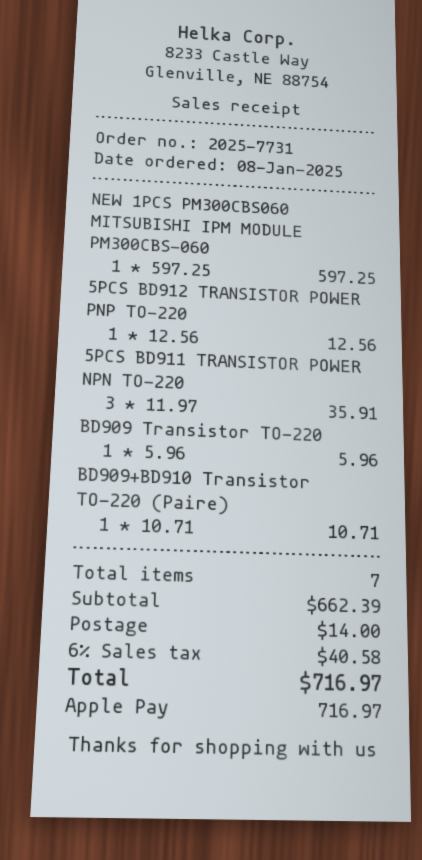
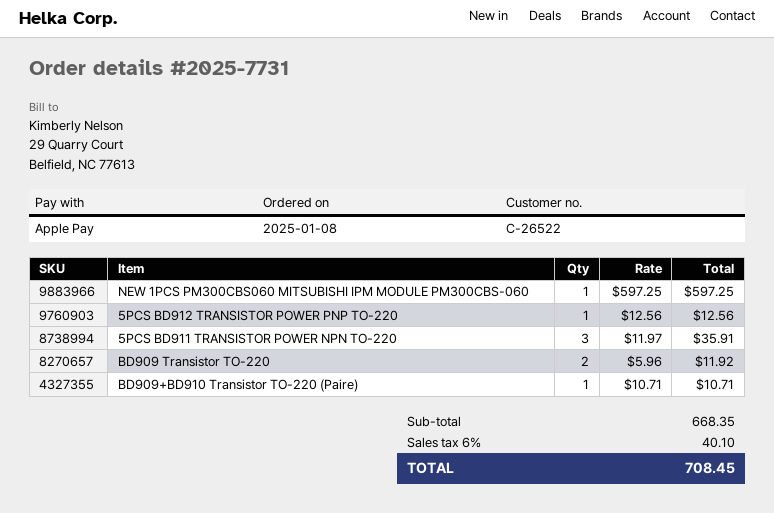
BD909 Transistor TO-220: 1 x 5.96 = 5.96 -> 2 x 5.96 = 11.92
subtotal: 662.39 -> 668.35
shipping: 14.00 -> none
tax: 6% = 40.58 -> 6% = 40.10
total: 716.97 -> 708.45

